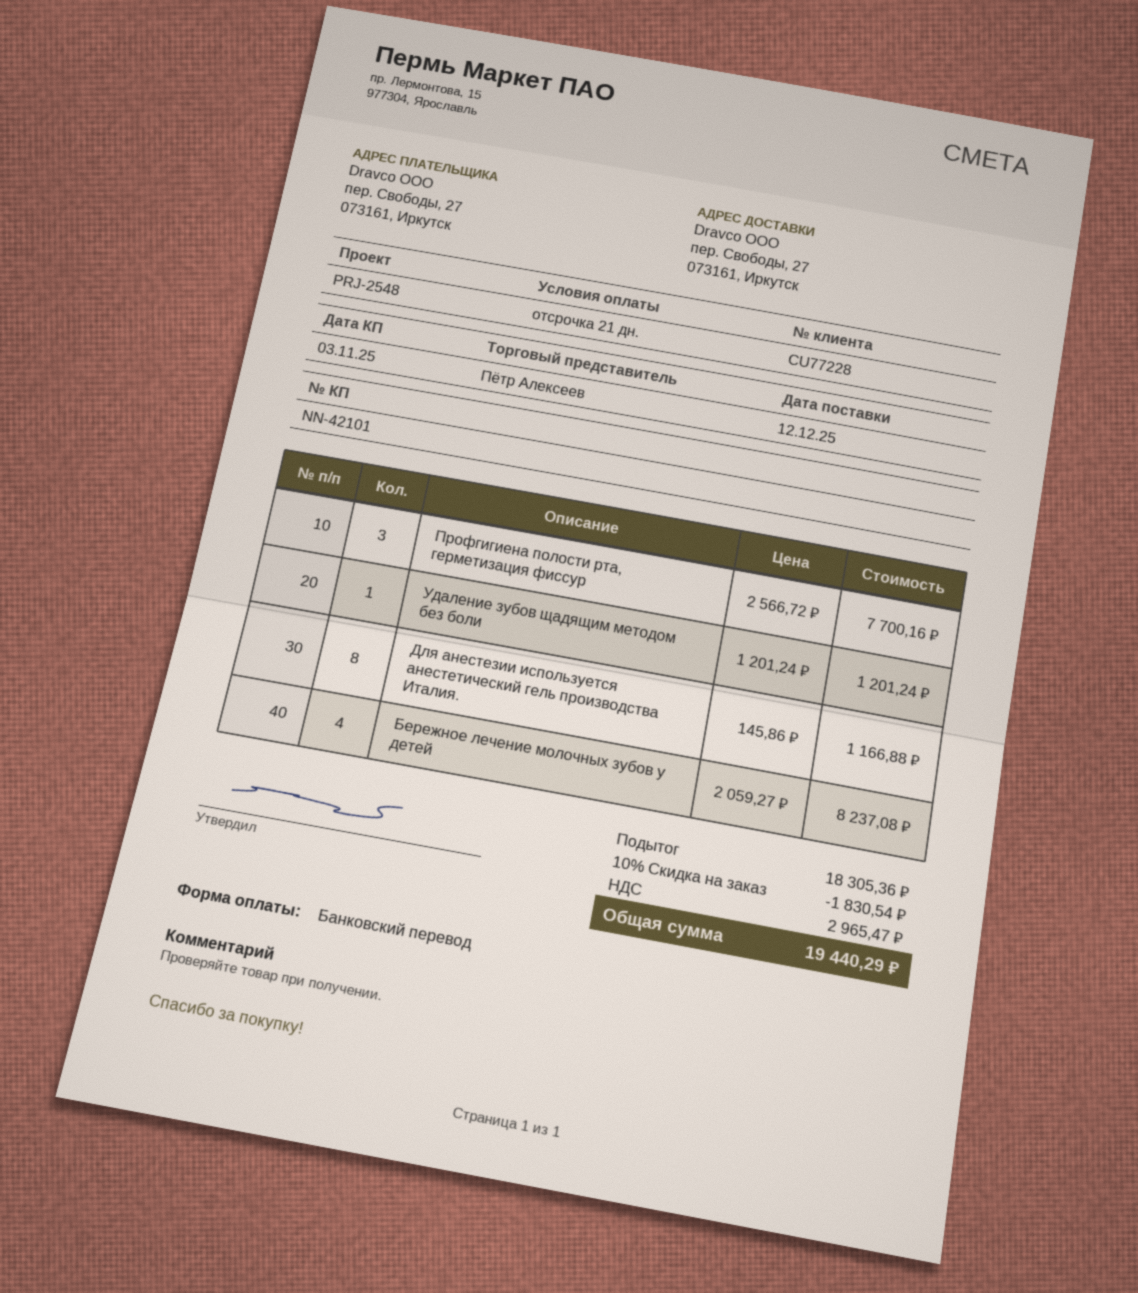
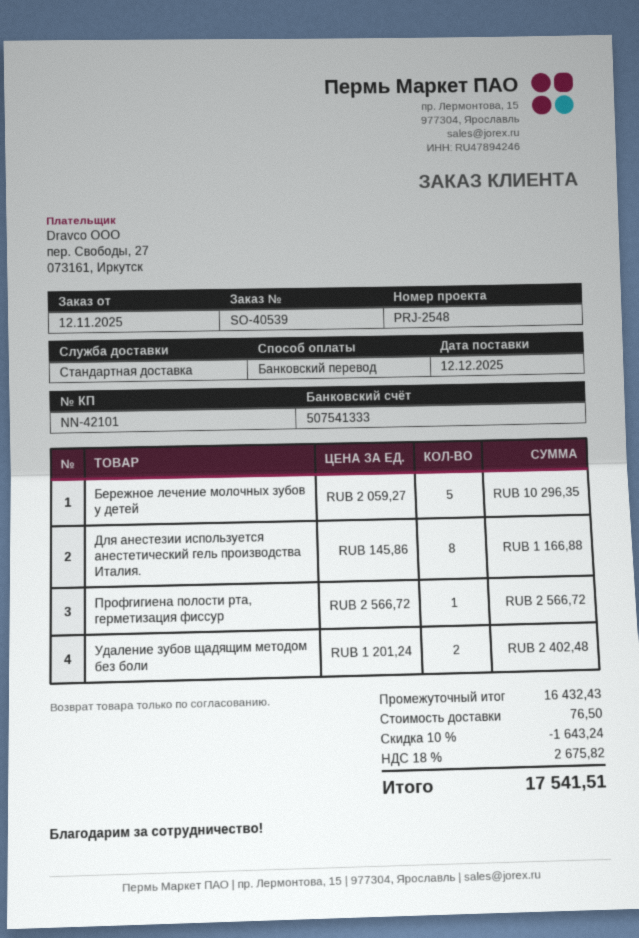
Профгигиена полости рта, герметизация фиссур: 3 x 2566.72 = 7700.16 -> 1 x 2566.72 = 2566.72
Удаление зубов щадящим методом без боли: 1 x 1201.24 = 1201.24 -> 2 x 1201.24 = 2402.48
Бережное лечение молочных зубов у детей: 4 x 2059.27 = 8237.08 -> 5 x 2059.27 = 10296.35
subtotal: 18305.36 -> 16432.43
discount: 10% = 1830.54 -> 10% = 1643.24
shipping: none -> 76.50
tax: 2965.47 -> 2675.82
total: 19440.29 -> 17541.51

